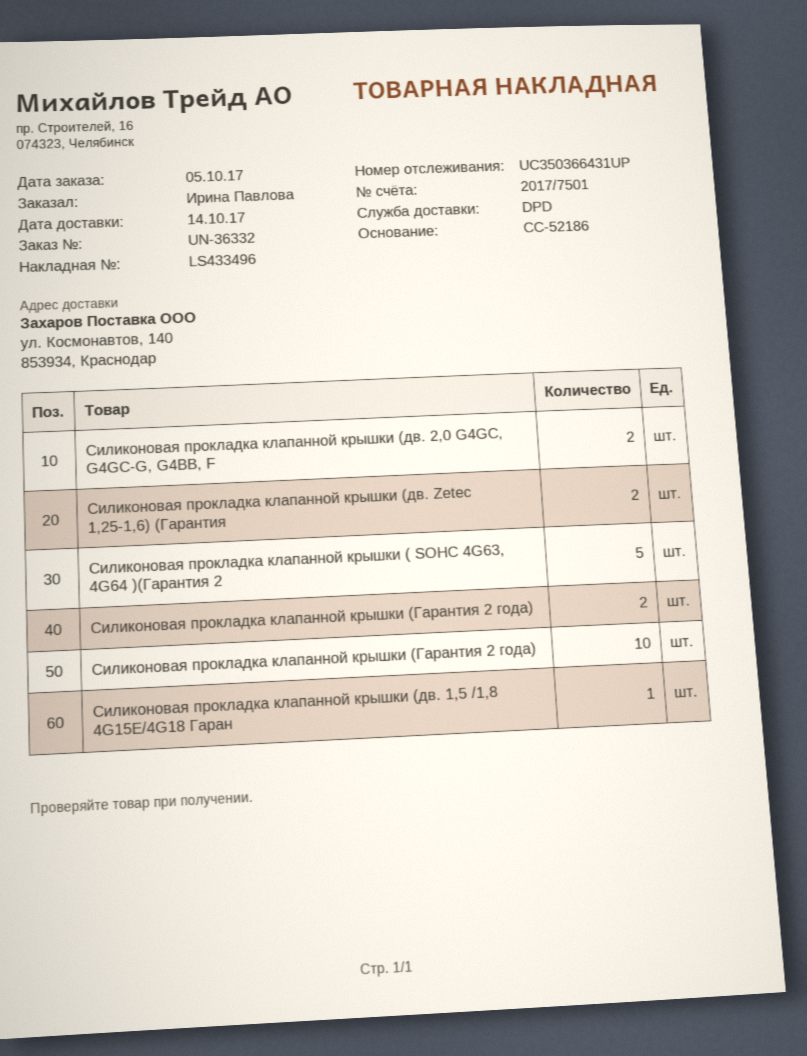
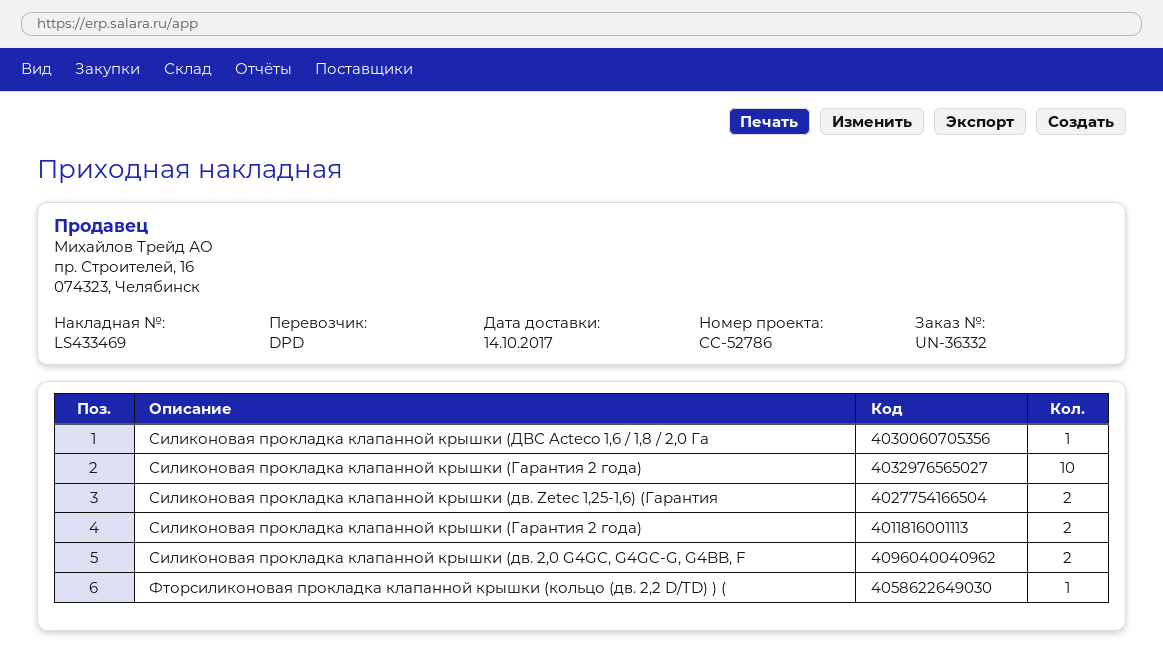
delivery note number: LS433496 -> LS433469
reference: CC-52186 -> CC-52786
Силиконовая прокладка клапанной крышки ( SOHC 4G63, 4G64 )(Гарантия 2: 5 -> none
Силиконовая прокладка клапанной крышки (дв. 1,5 /1,8 4G15E/4G18 Гаран: 1 -> none
Силиконовая прокладка клапанной крышки (ДВС Acteco 1,6 / 1,8 / 2,0 Га: none -> 1
Фторсиликоновая прокладка клапанной крышки (кольцо (дв. 2,2 D/TD) ) (: none -> 1

